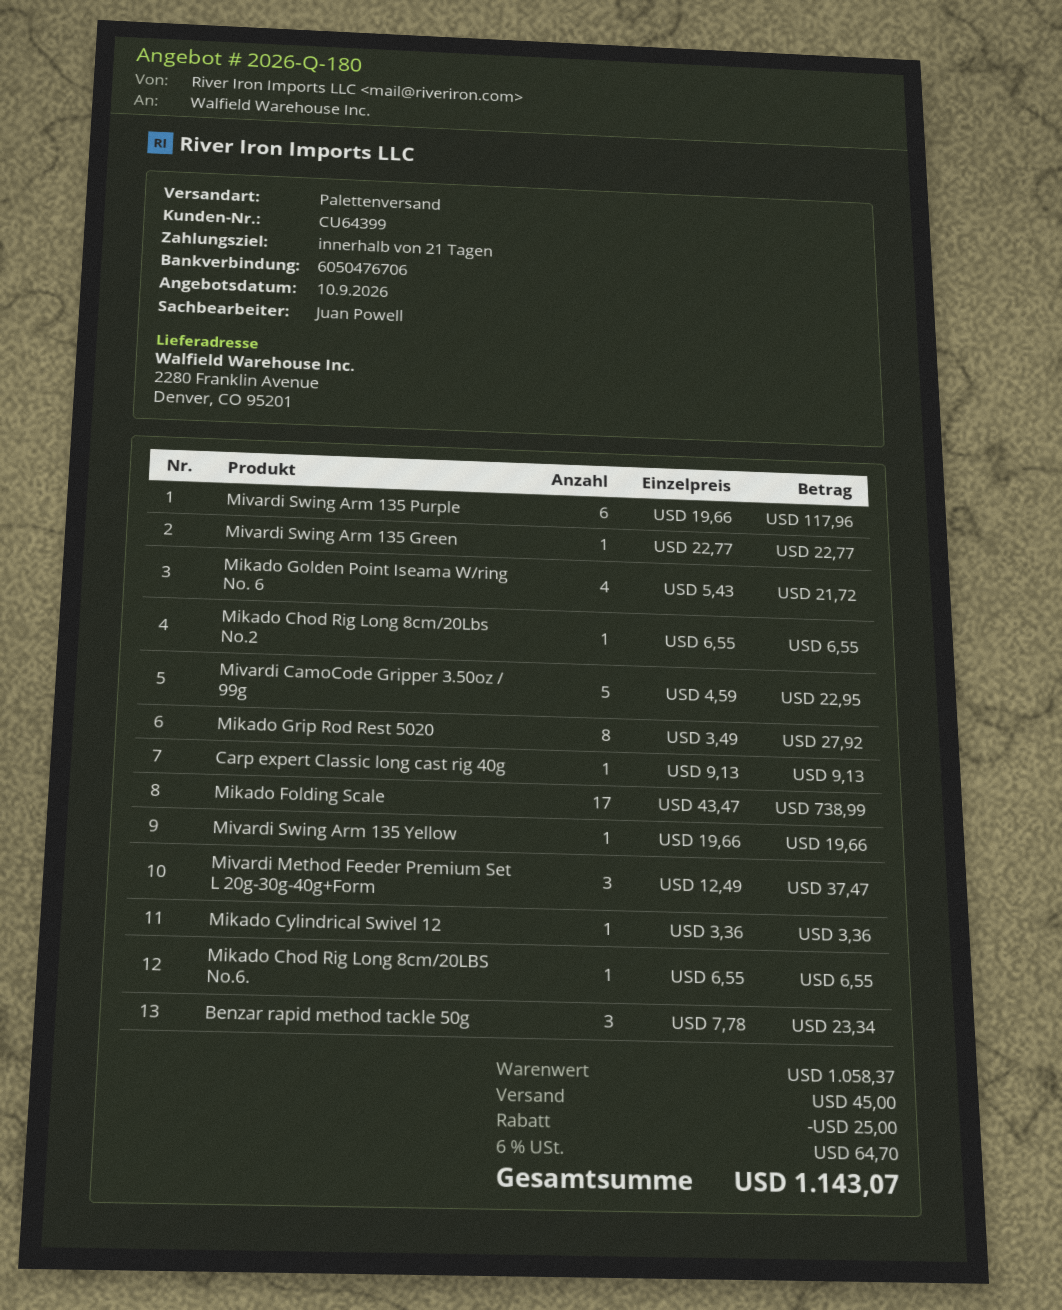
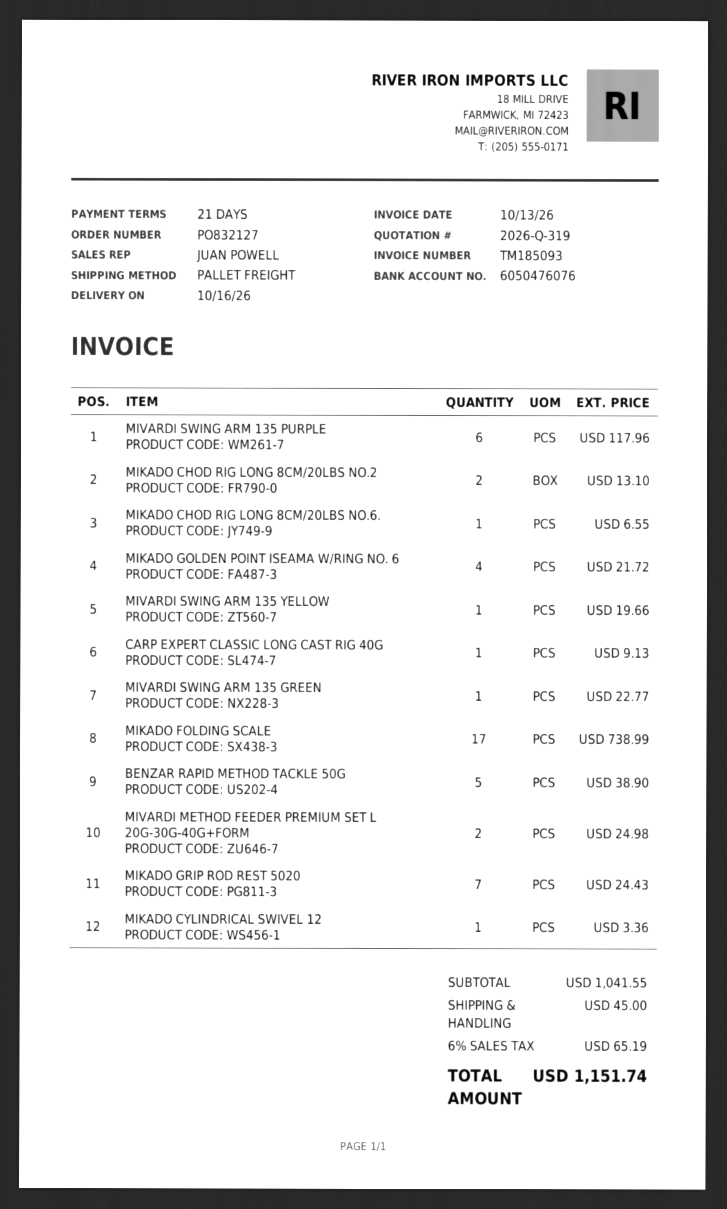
quote number: 2026-Q-180 -> 2026-Q-319
bank account: 6050476706 -> 6050476076
Mikado Chod Rig Long 8cm/20Lbs No.2: 1 for 6.55 -> 2 for 13.10
Mivardi CamoCode Gripper 3.50oz / 99g: 5 for 22.95 -> none
Mikado Grip Rod Rest 5020: 8 for 27.92 -> 7 for 24.43
Mivardi Method Feeder Premium Set L 20g-30g-40g+Form: 3 for 37.47 -> 2 for 24.98
Benzar rapid method tackle 50g: 3 for 23.34 -> 5 for 38.90
subtotal: 1058.37 -> 1041.55
discount: 25.00 -> none
tax: 6% = 64.70 -> 6% = 65.19
total: 1143.07 -> 1151.74

